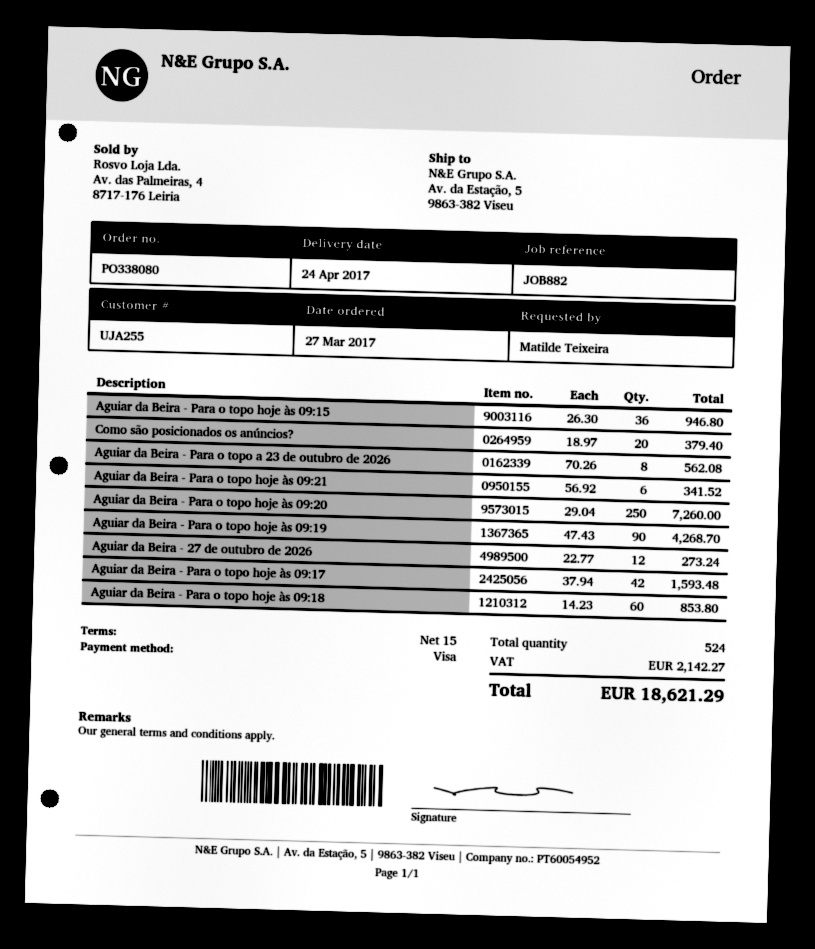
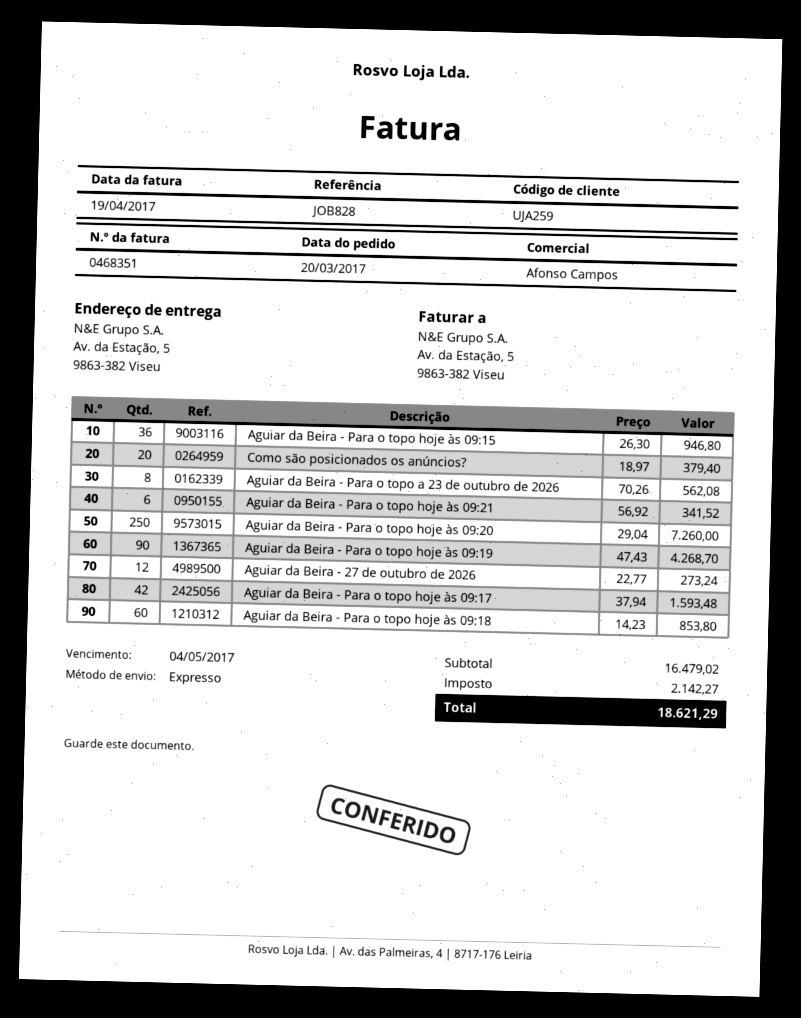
order date: 2017-03-27 -> 2017-03-20
customer number: UJA255 -> UJA259
reference: JOB882 -> JOB828

